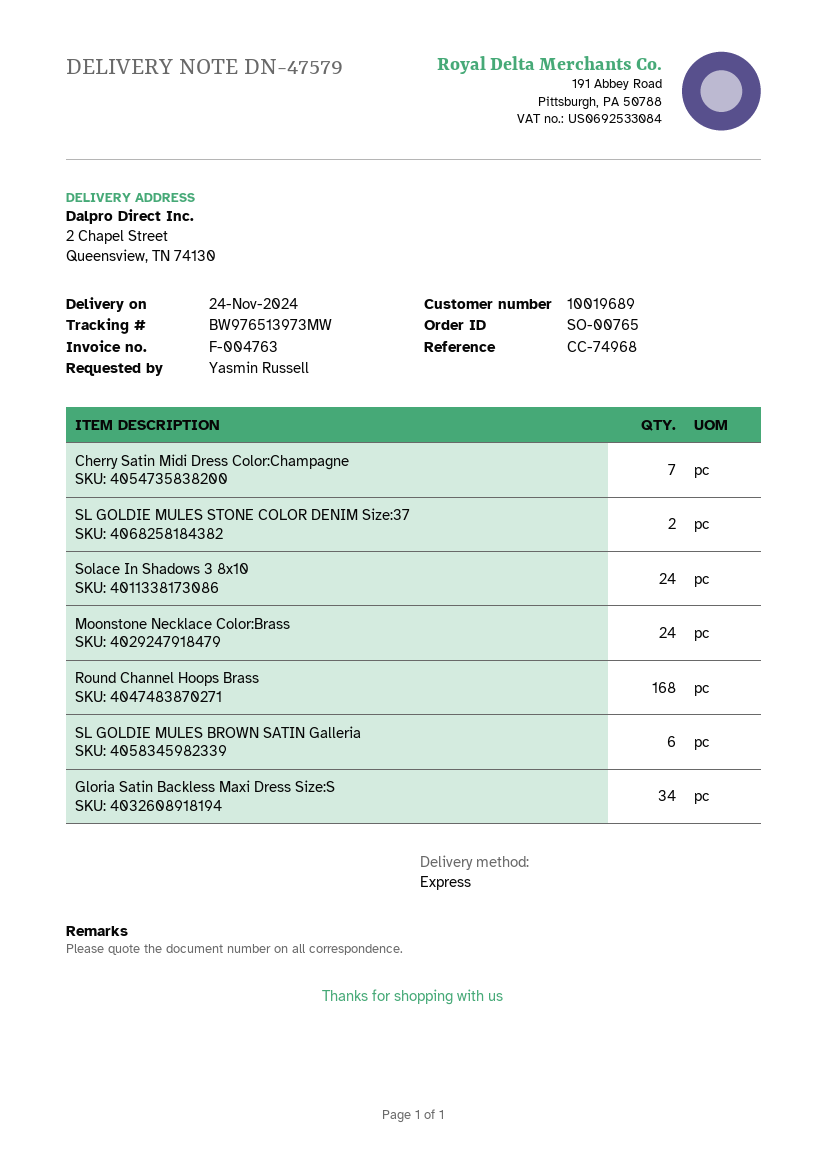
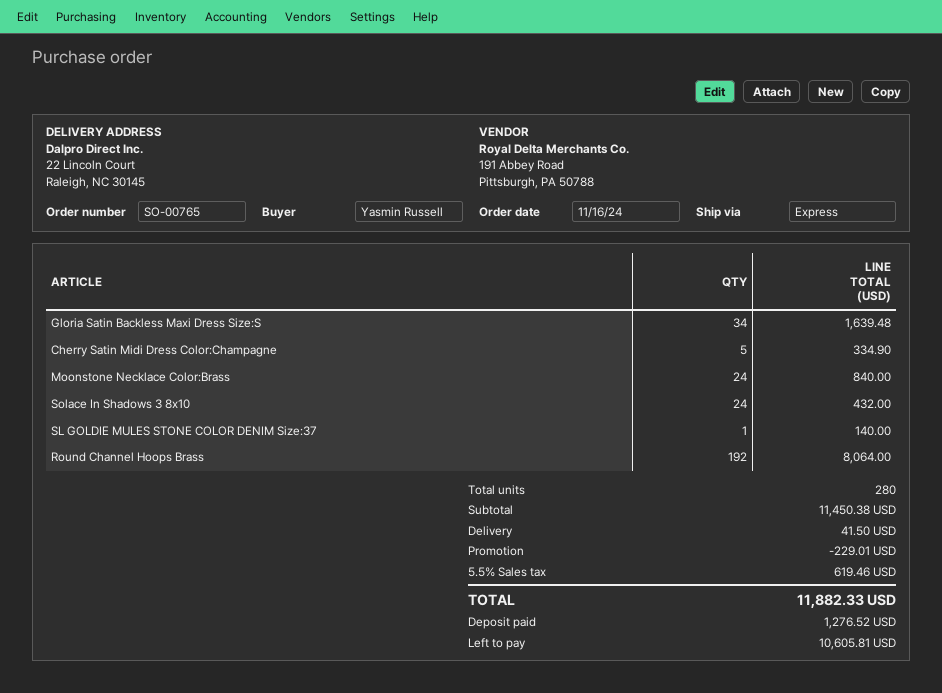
ship to: 2 Chapel Street, Queensview, TN 74130 -> 22 Lincoln Court, Raleigh, NC 30145
Cherry Satin Midi Dress Color:Champagne: 7 -> 5
SL GOLDIE MULES STONE COLOR DENIM Size:37: 2 -> 1
Round Channel Hoops Brass: 168 -> 192
SL GOLDIE MULES BROWN SATIN Galleria: 6 -> none

